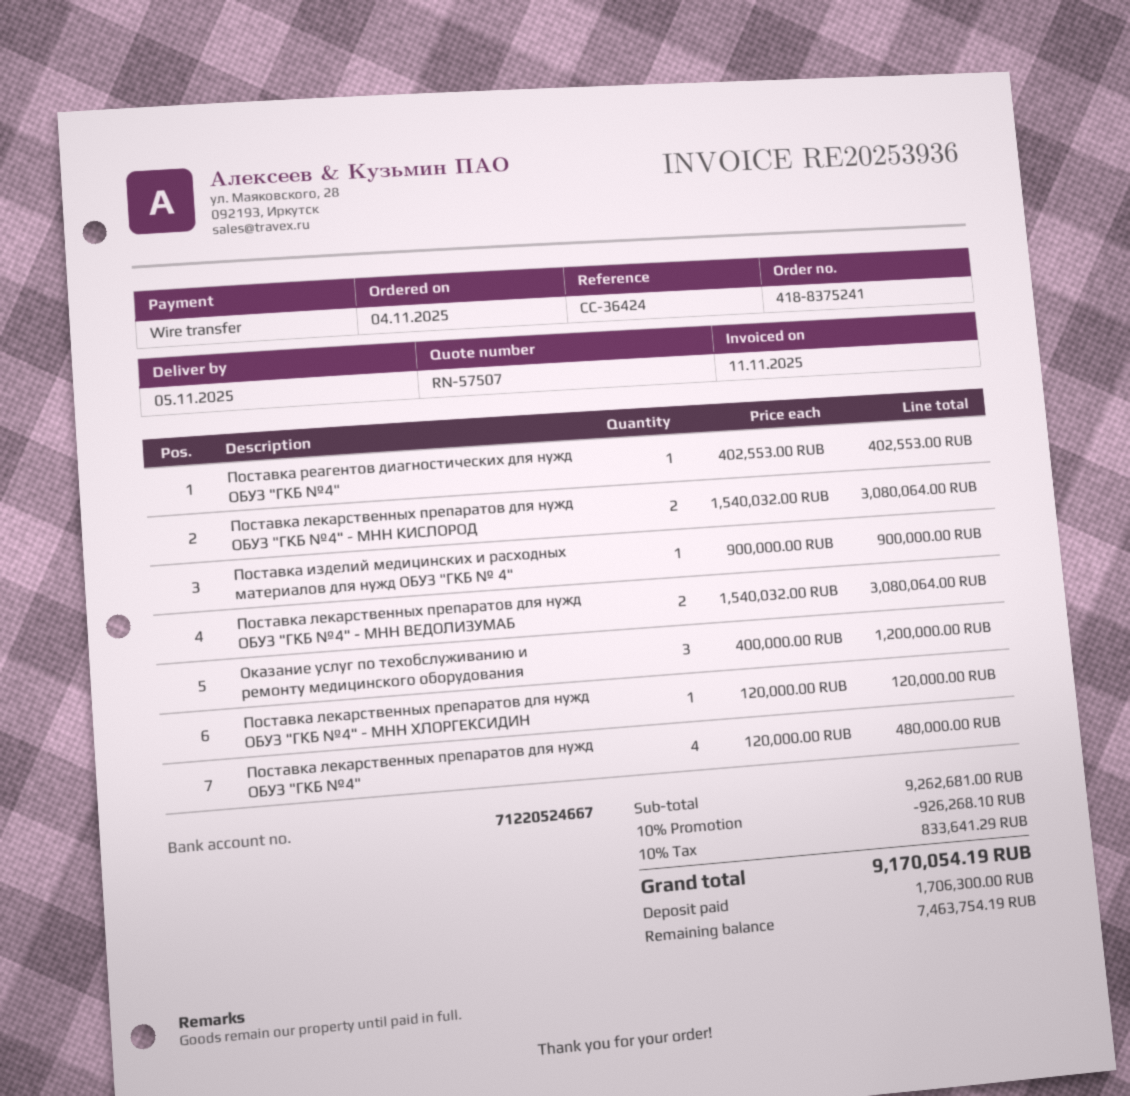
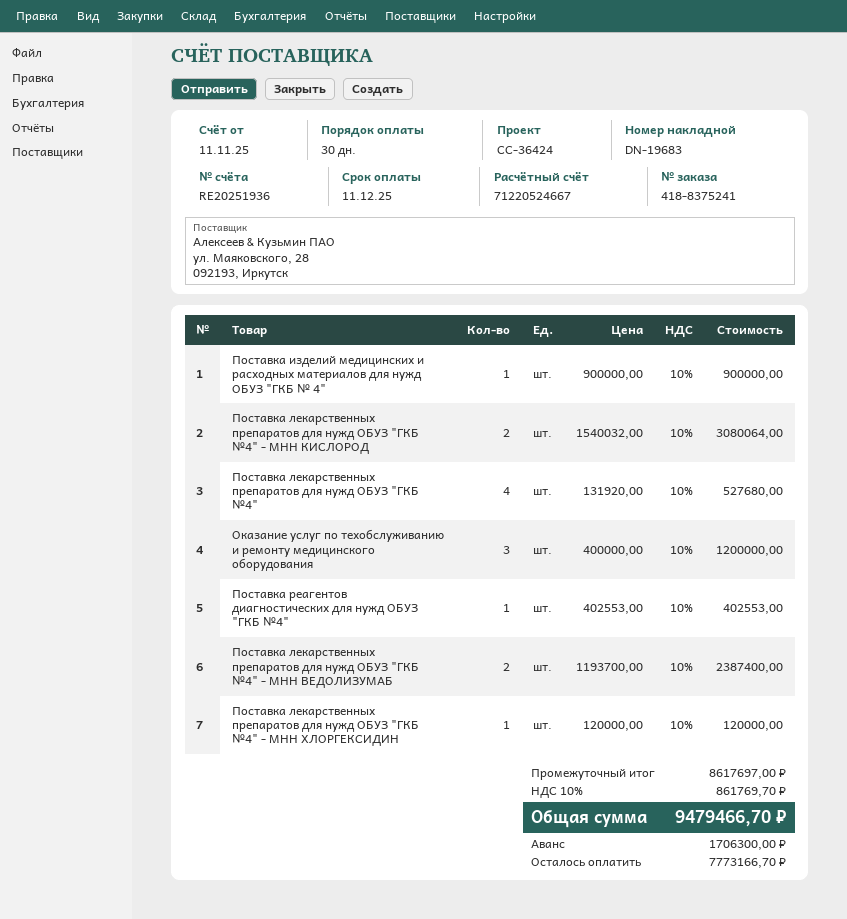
invoice number: RE20253936 -> RE20251936
Поставка лекарственных препаратов для нужд ОБУЗ "ГКБ №4" - МНН ВЕДОЛИЗУМАБ: 2 x 1540032.00 = 3080064.00 -> 2 x 1193700.00 = 2387400.00
Поставка лекарственных препаратов для нужд ОБУЗ "ГКБ №4": 4 x 120000.00 = 480000.00 -> 4 x 131920.00 = 527680.00
subtotal: 9262681.00 -> 8617697.00
discount: 10% = 926268.10 -> none
tax: 10% = 833641.29 -> 10% = 861769.70
total: 9170054.19 -> 9479466.70
balance: 7463754.19 -> 7773166.70

